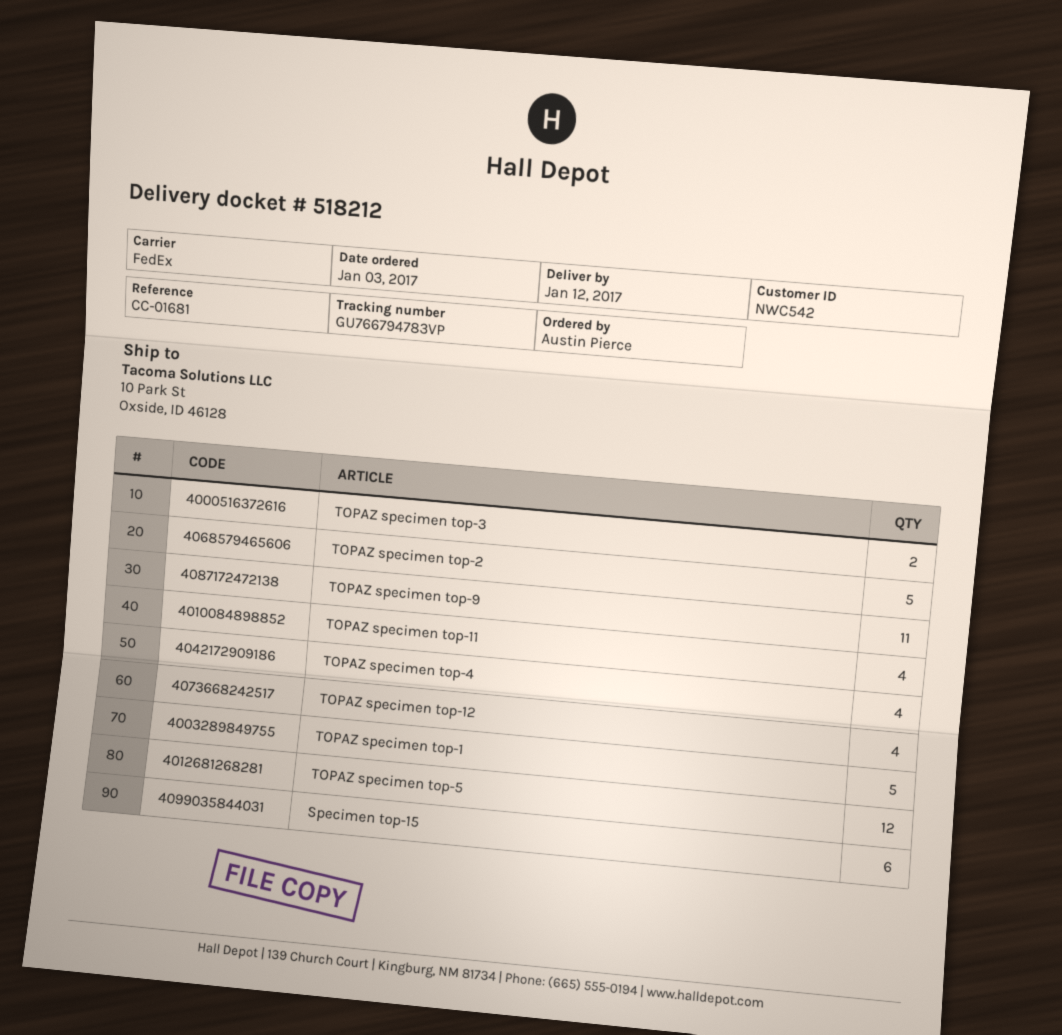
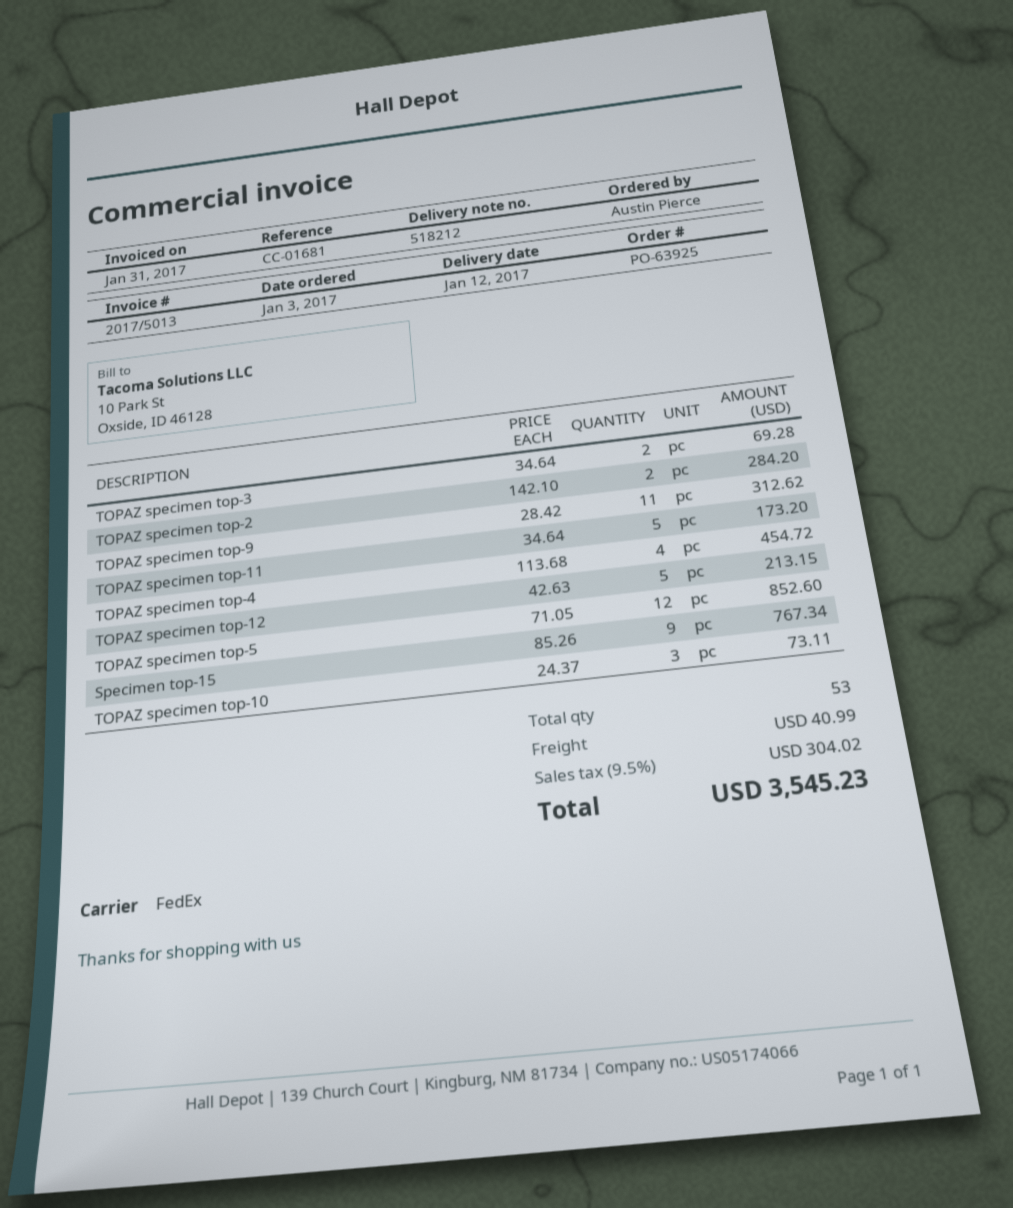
TOPAZ specimen top-2: 5 -> 2
TOPAZ specimen top-11: 4 -> 5
TOPAZ specimen top-12: 4 -> 5
TOPAZ specimen top-1: 5 -> none
Specimen top-15: 6 -> 9
TOPAZ specimen top-10: none -> 3

